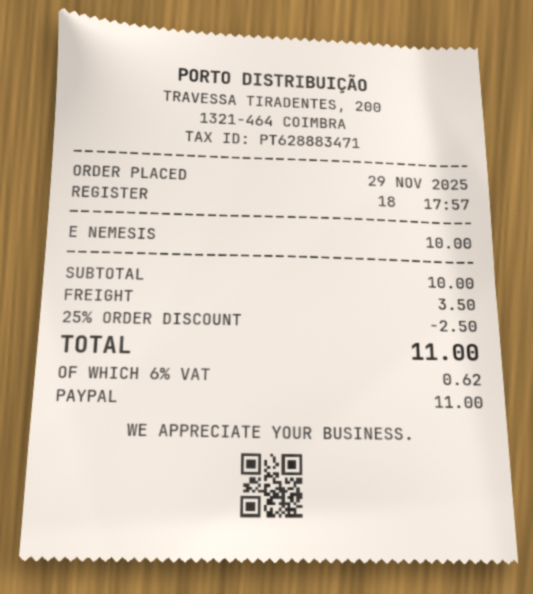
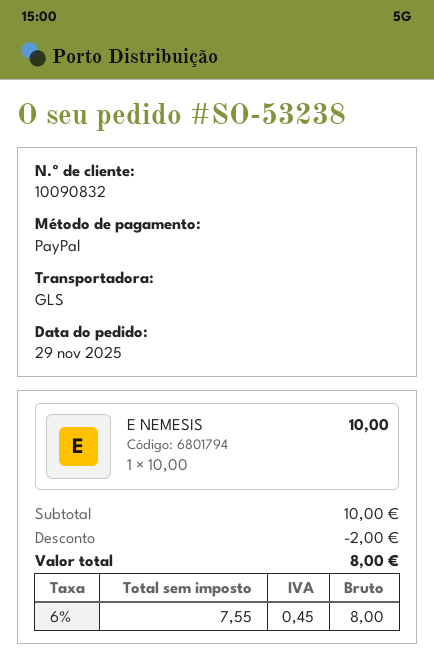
discount: 2.50 -> 2.00
shipping: 3.50 -> none
tax: 6% = 0.62 -> 6% = 0.45
total: 11.00 -> 8.00

